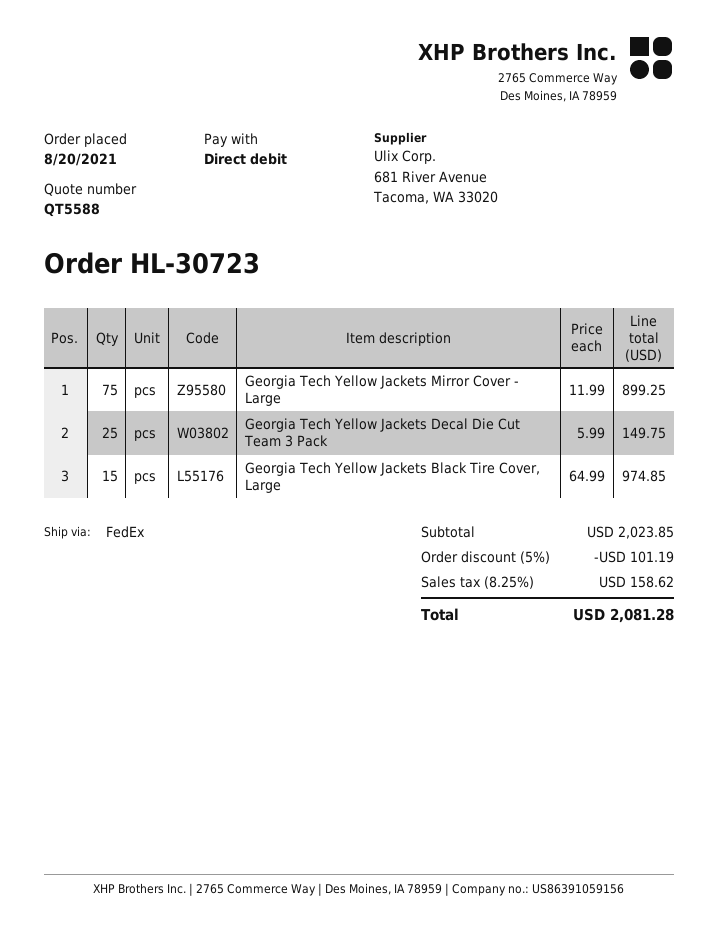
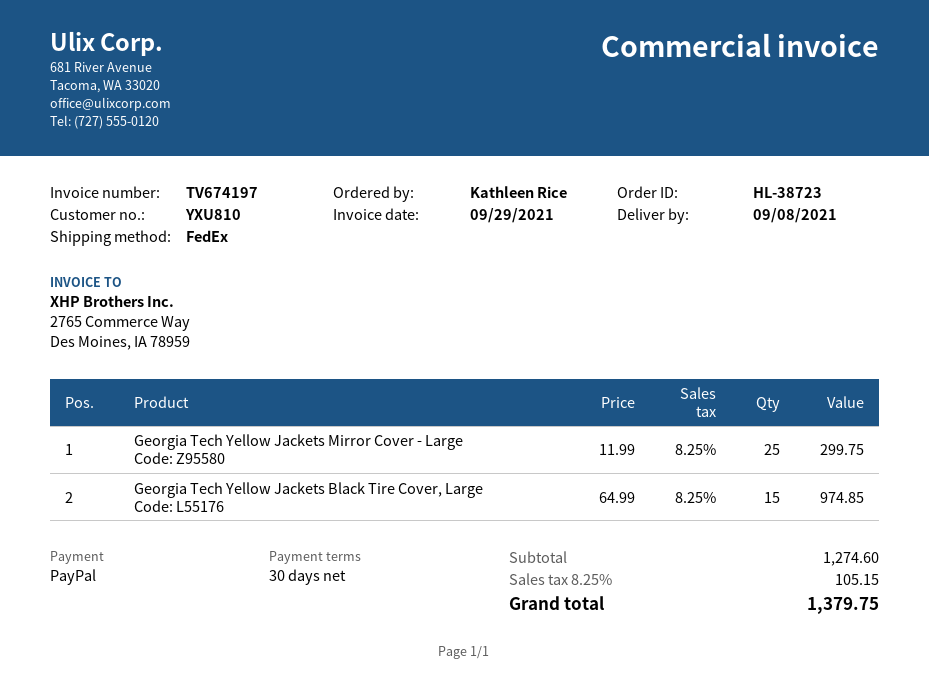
order number: HL-30723 -> HL-38723
payment method: direct debit -> PayPal
Georgia Tech Yellow Jackets Mirror Cover - Large: 75 x 11.99 = 899.25 -> 25 x 11.99 = 299.75
Georgia Tech Yellow Jackets Decal Die Cut Team 3 Pack: 25 x 5.99 = 149.75 -> none
subtotal: 2023.85 -> 1274.60
discount: 5% = 101.19 -> none
tax: 8.25% = 158.62 -> 8.25% = 105.15
total: 2081.28 -> 1379.75

